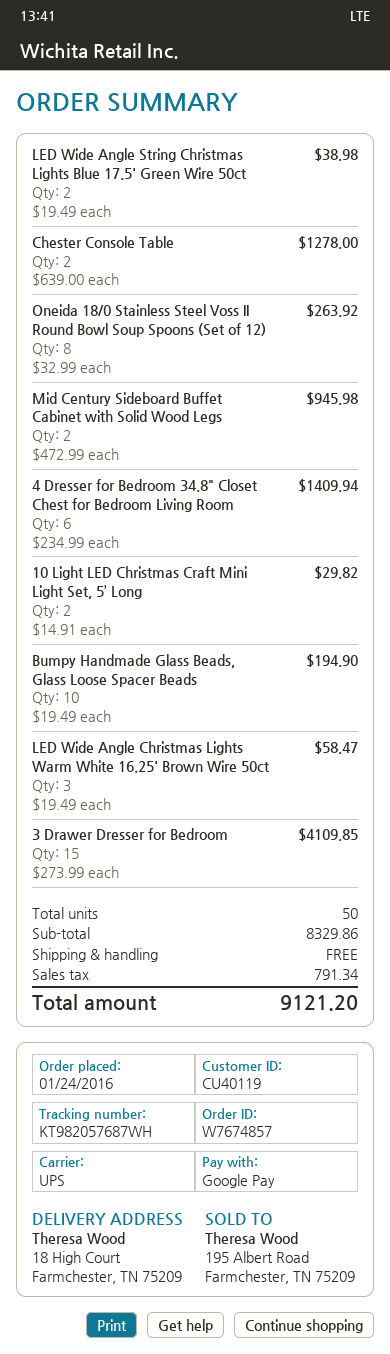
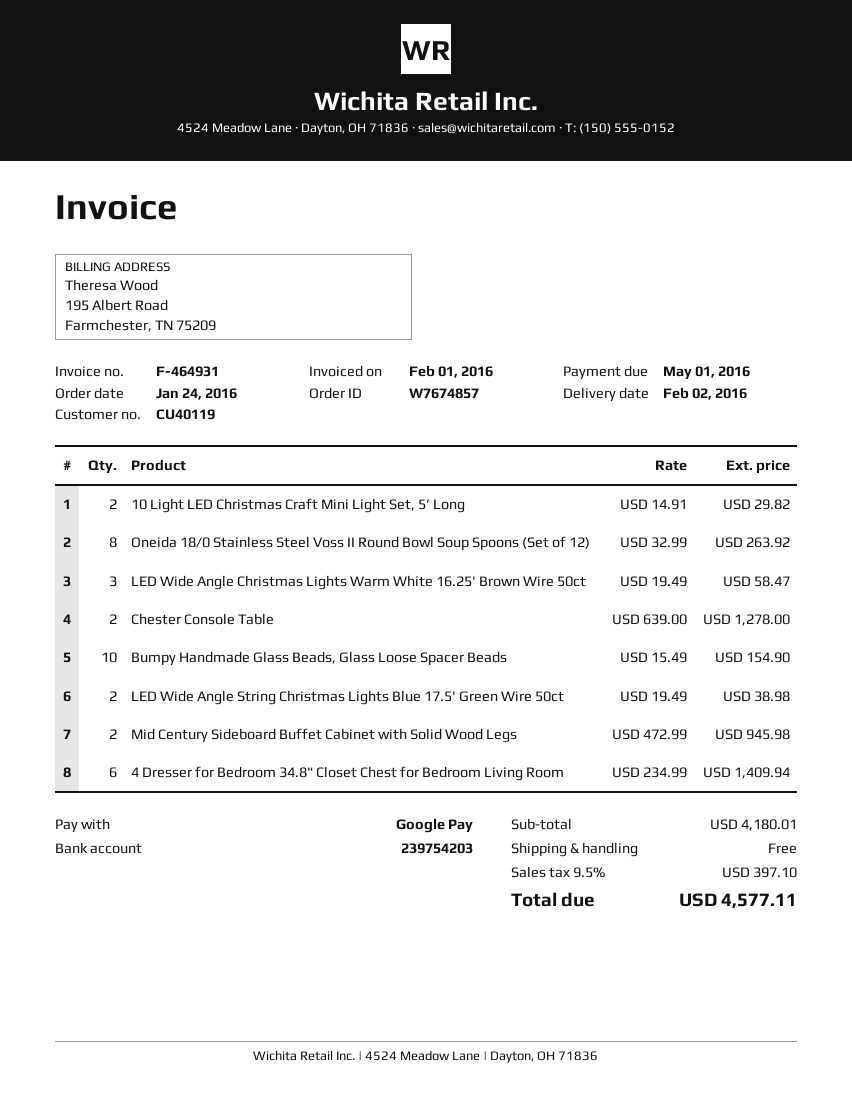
Bumpy Handmade Glass Beads, Glass Loose Spacer Beads: 10 x 19.49 = 194.90 -> 10 x 15.49 = 154.90
3 Drawer Dresser for Bedroom: 15 x 273.99 = 4109.85 -> none
subtotal: 8329.86 -> 4180.01
tax: 791.34 -> 397.10
total: 9121.20 -> 4577.11

